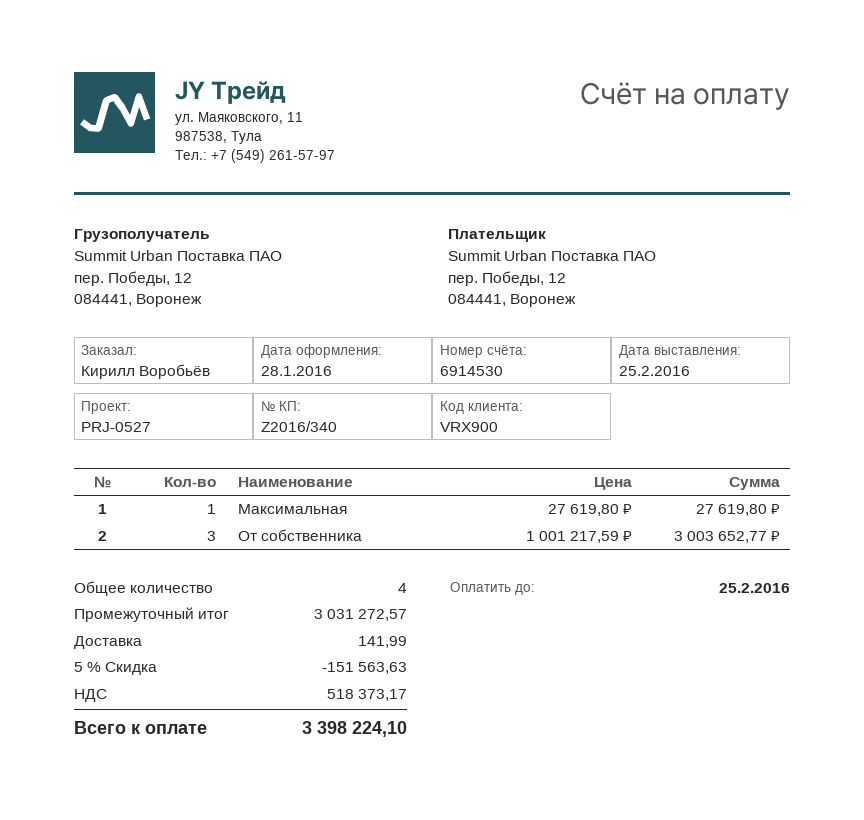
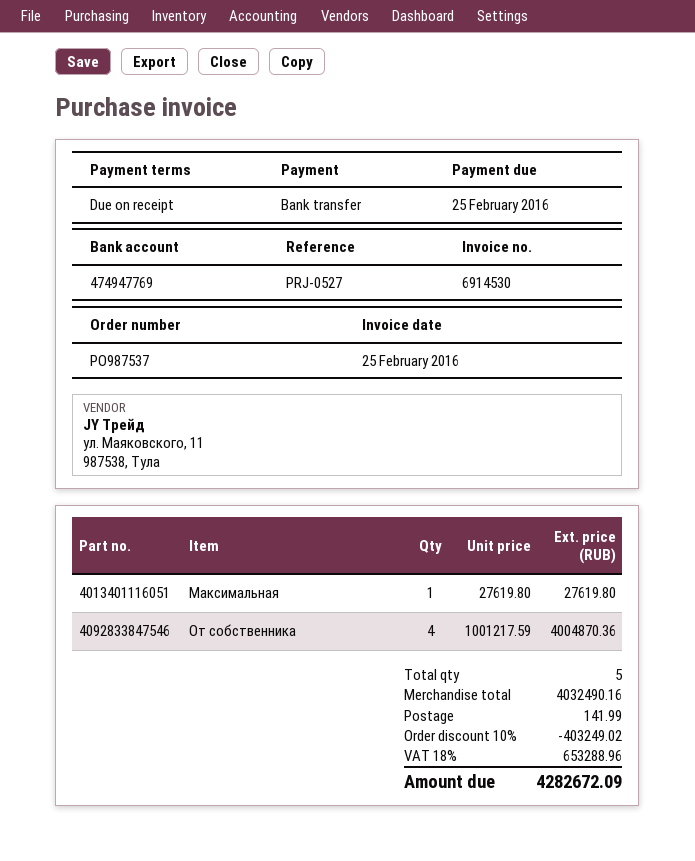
От собственника: 3 x 1001217.59 = 3003652.77 -> 4 x 1001217.59 = 4004870.36
total quantity: 4 -> 5
subtotal: 3031272.57 -> 4032490.16
discount: 5% = 151563.63 -> 10% = 403249.02
tax: 518373.17 -> 653288.96
total: 3398224.10 -> 4282672.09

